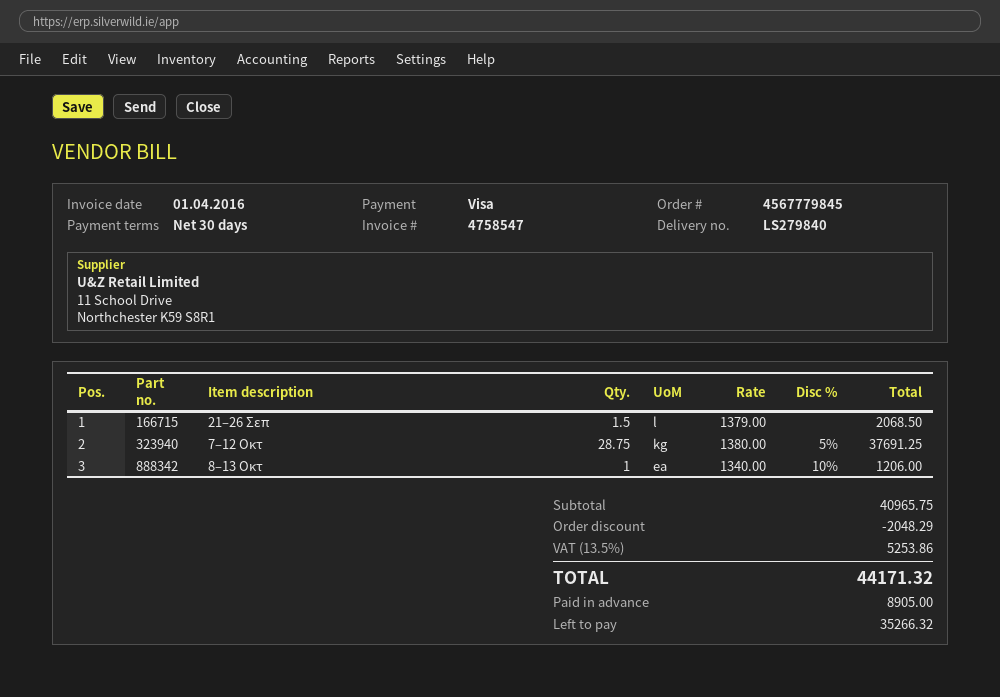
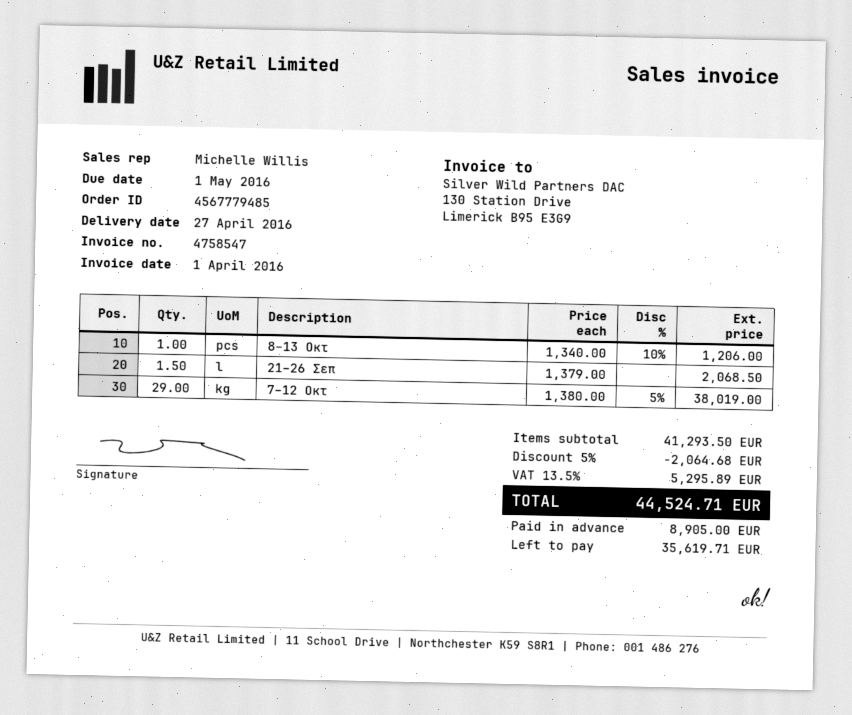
order number: 4567779845 -> 4567779485
7–12 Οκτ: 28.75 x 1380.00 - 5% = 37691.25 -> 29 x 1380.00 - 5% = 38019.00
subtotal: 40965.75 -> 41293.50
discount: 2048.29 -> 2064.68
tax: 13.5% = 5253.86 -> 13.5% = 5295.89
total: 44171.32 -> 44524.71
balance: 35266.32 -> 35619.71

